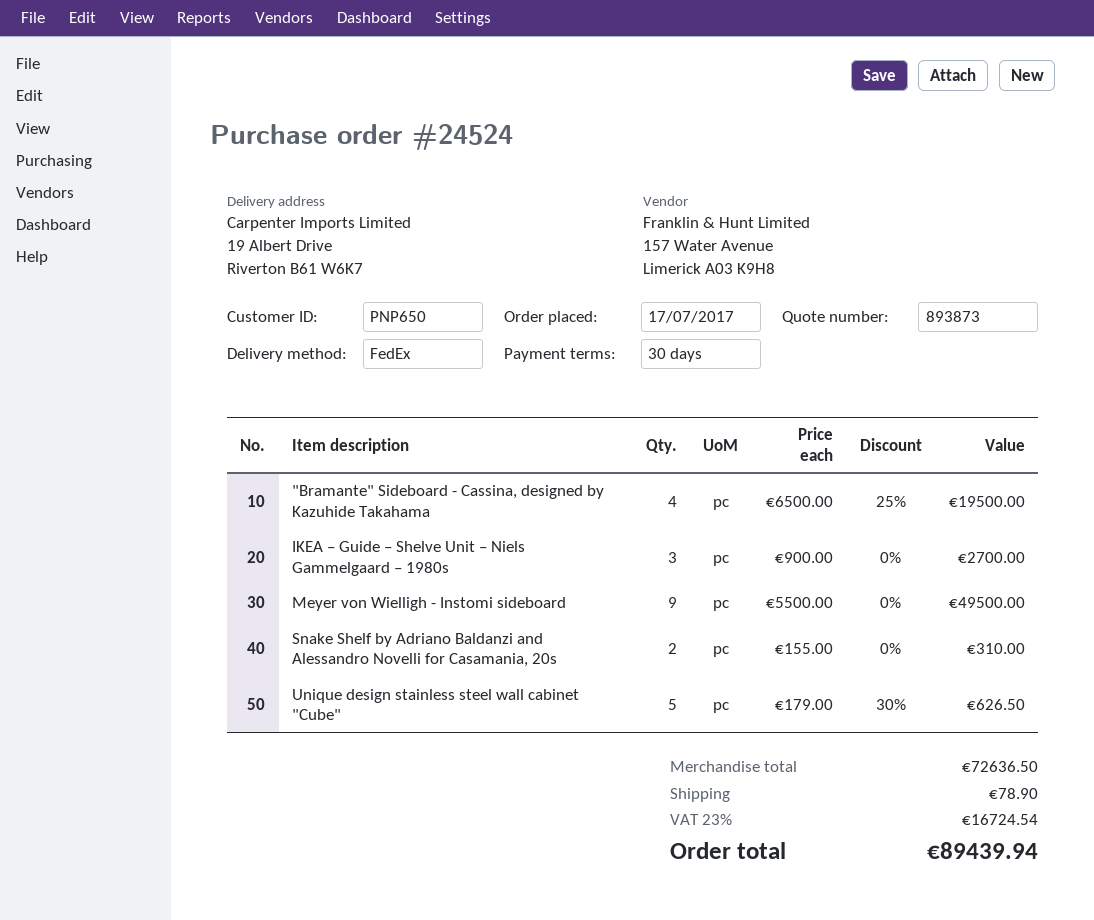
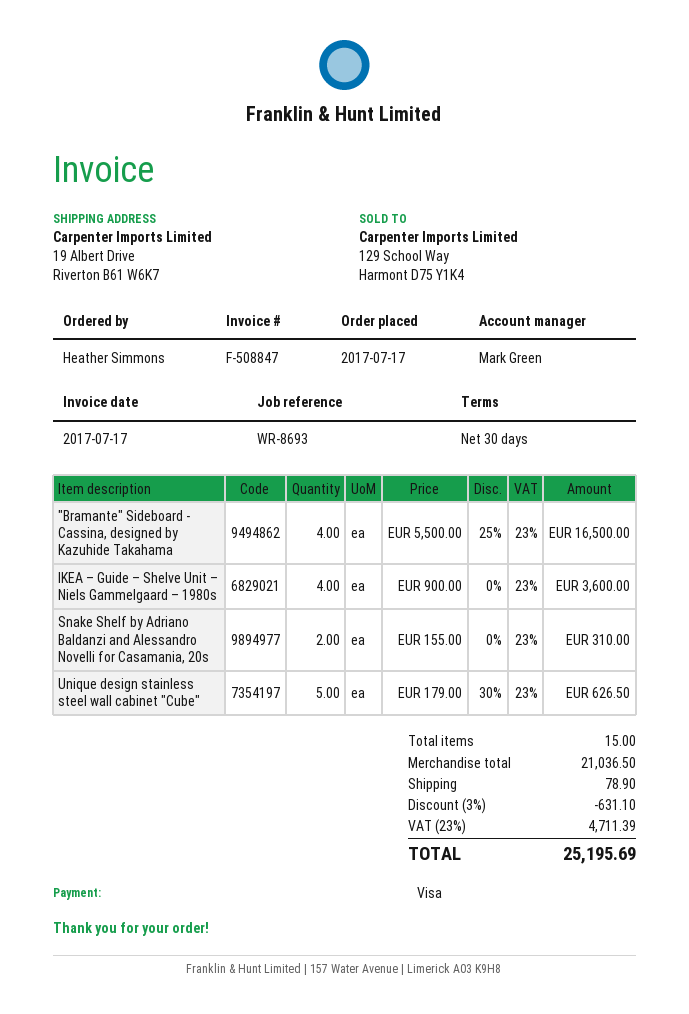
"Bramante" Sideboard - Cassina, designed by Kazuhide Takahama: 4 x 6500.00 - 25% = 19500.00 -> 4 x 5500.00 - 25% = 16500.00
IKEA – Guide – Shelve Unit – Niels Gammelgaard – 1980s: 3 x 900.00 = 2700.00 -> 4 x 900.00 = 3600.00
Meyer von Wielligh - Instomi sideboard: 9 x 5500.00 = 49500.00 -> none
subtotal: 72636.50 -> 21036.50
discount: none -> 3% = 631.10
tax: 23% = 16724.54 -> 23% = 4711.39
total: 89439.94 -> 25195.69

